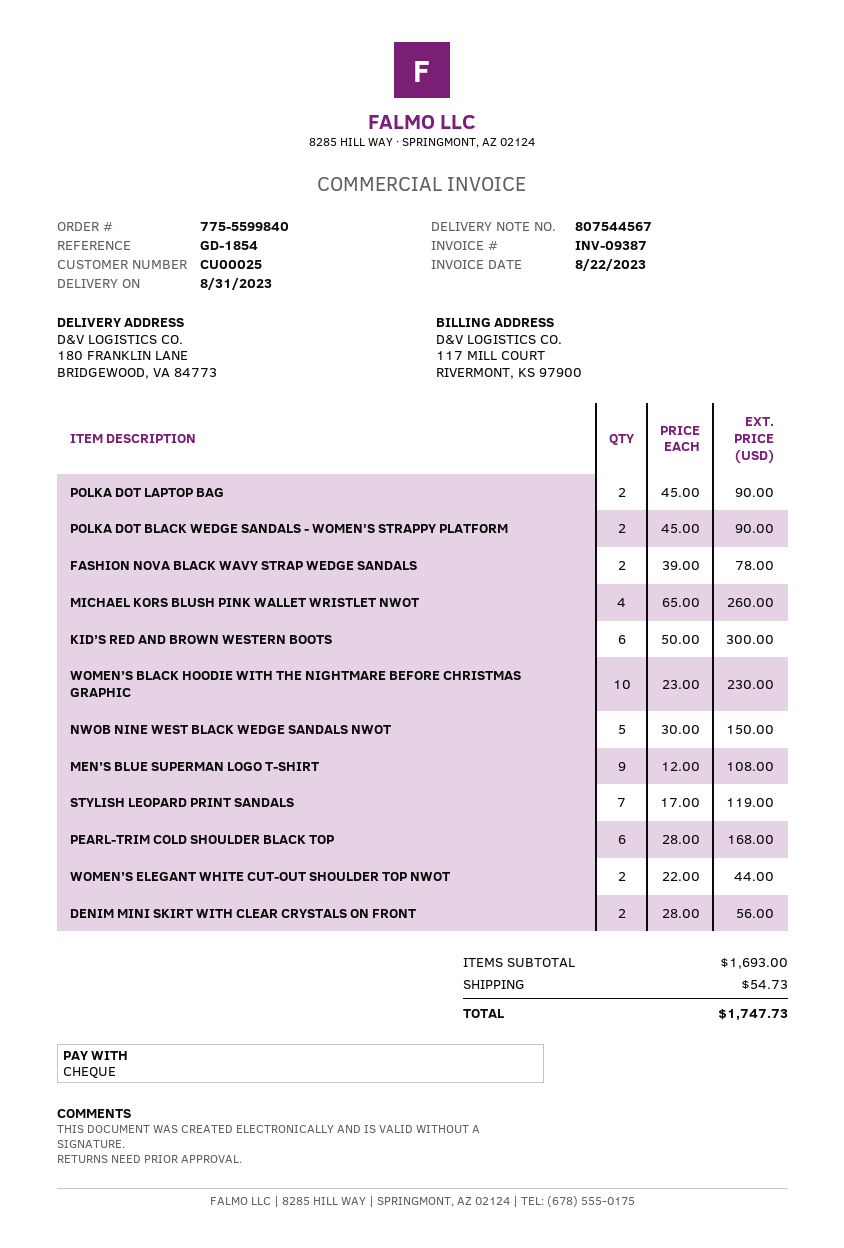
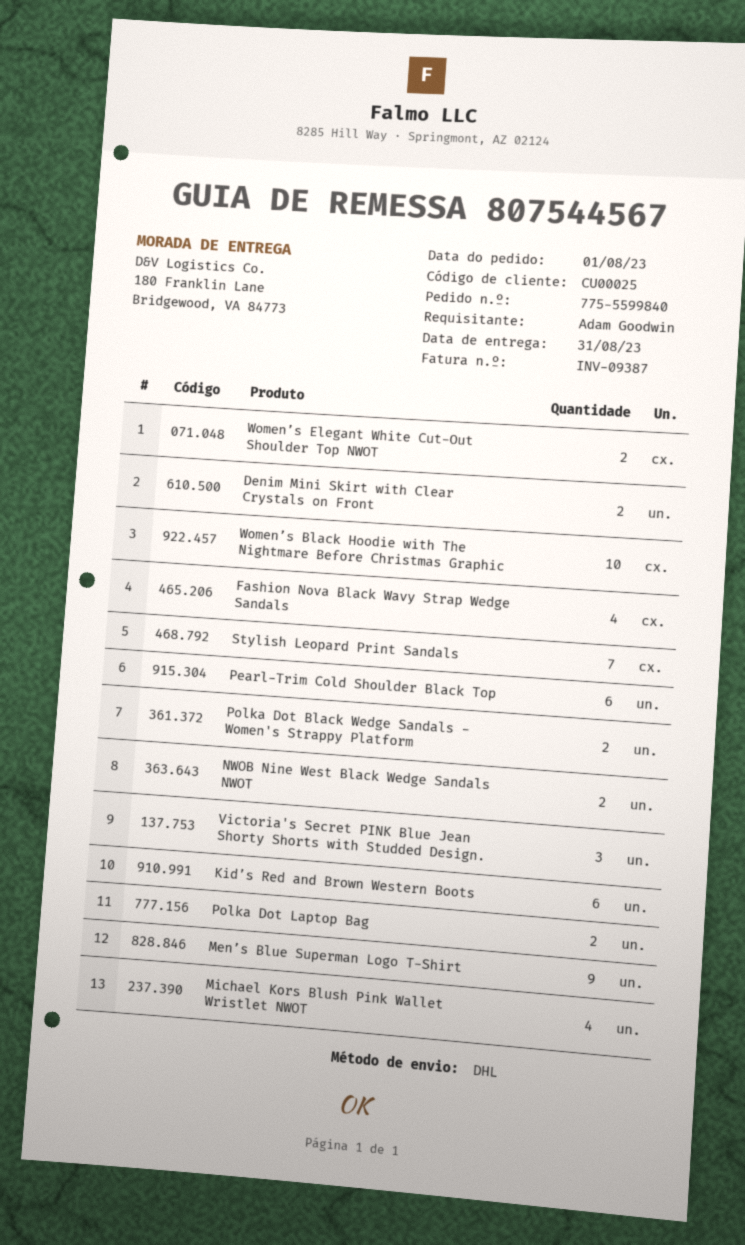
FASHION NOVA BLACK WAVY STRAP WEDGE SANDALS: 2 -> 4
NWOB NINE WEST BLACK WEDGE SANDALS NWOT: 5 -> 2
Victoria's Secret PINK Blue Jean Shorty Shorts with Studded Design.: none -> 3

